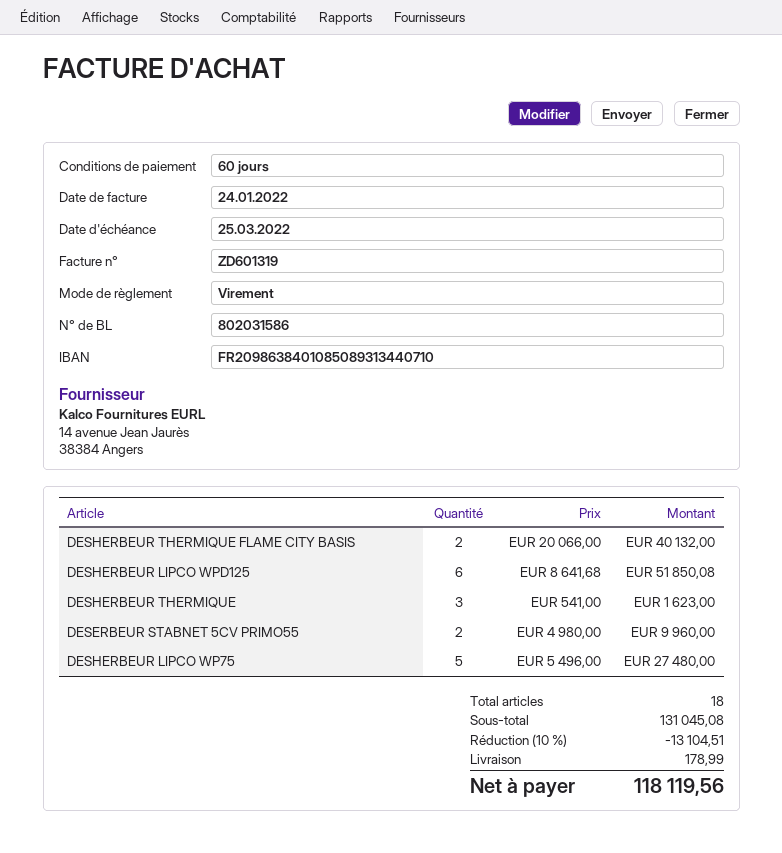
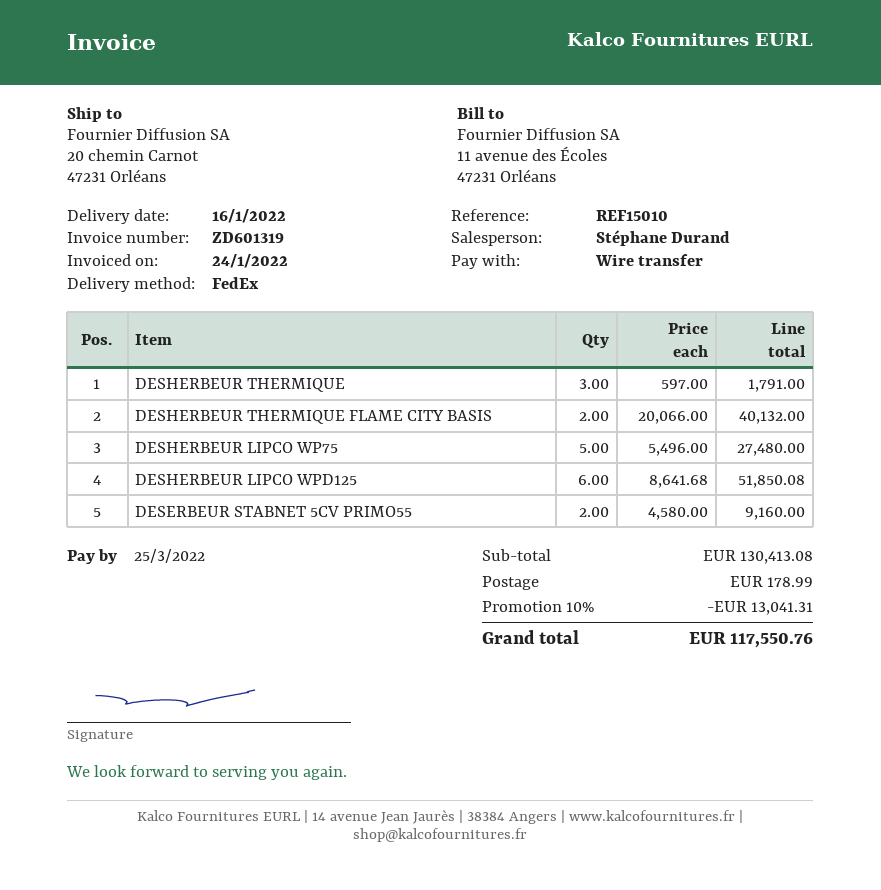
DESHERBEUR THERMIQUE: 3 x 541.00 = 1623.00 -> 3 x 597.00 = 1791.00
DESERBEUR STABNET 5CV PRIMO55: 2 x 4980.00 = 9960.00 -> 2 x 4580.00 = 9160.00
subtotal: 131045.08 -> 130413.08
discount: 10% = 13104.51 -> 10% = 13041.31
total: 118119.56 -> 117550.76

